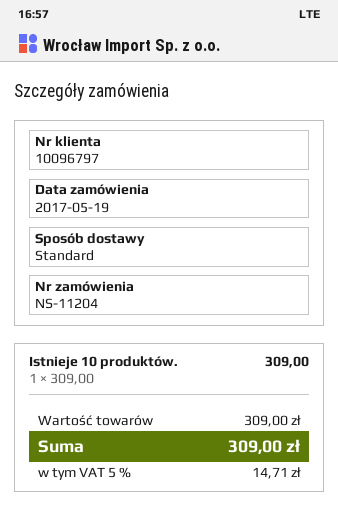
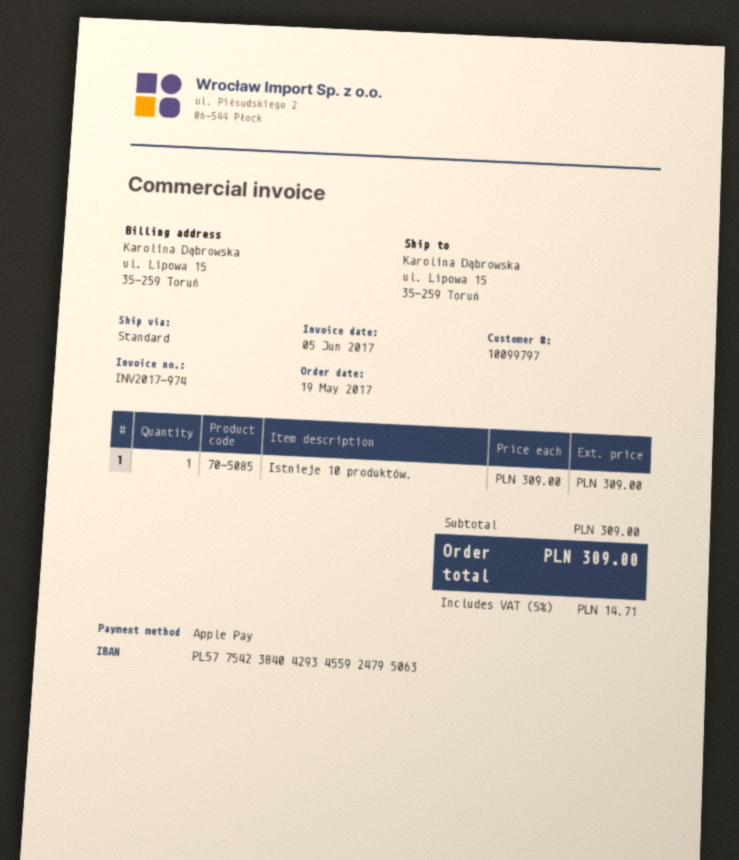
customer number: 10096797 -> 10099797

